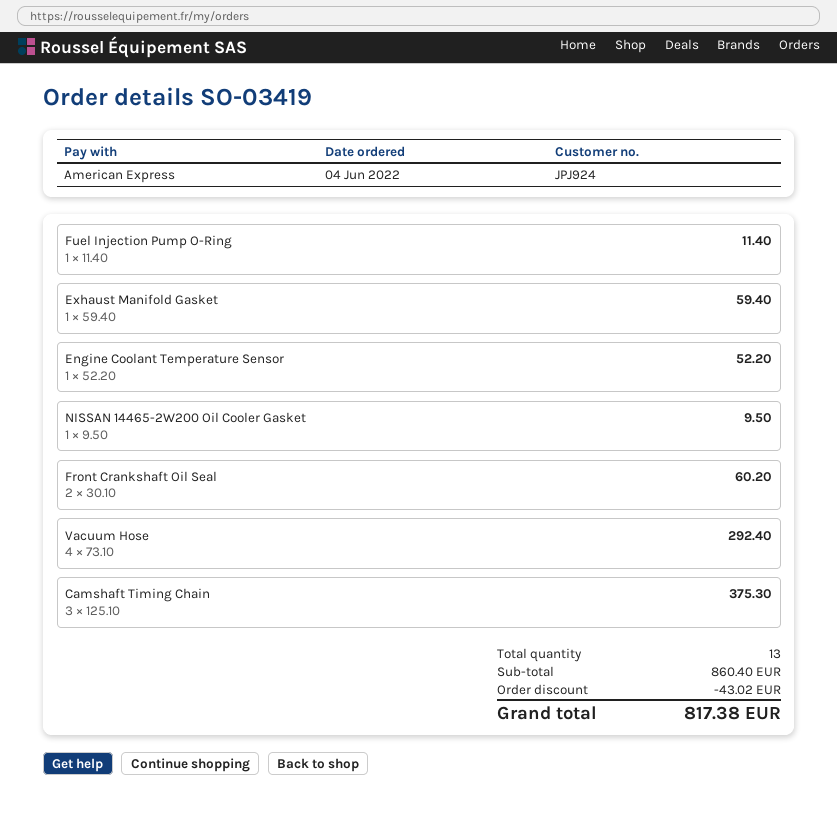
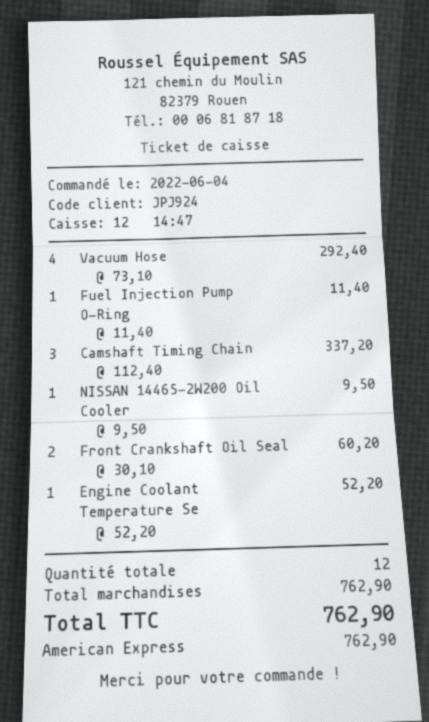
Exhaust Manifold Gasket: 1 x 59.40 = 59.40 -> none
Camshaft Timing Chain: 3 x 125.10 = 375.30 -> 3 x 112.40 = 337.20
total quantity: 13 -> 12
subtotal: 860.40 -> 762.90
discount: 43.02 -> none
total: 817.38 -> 762.90

